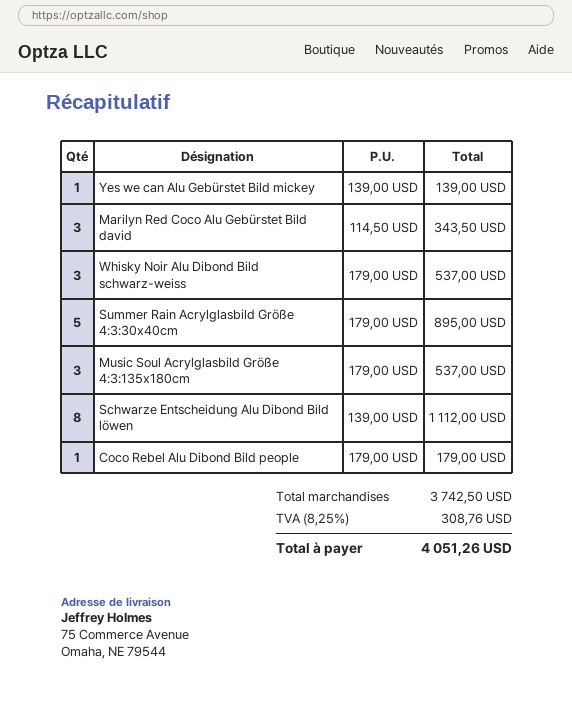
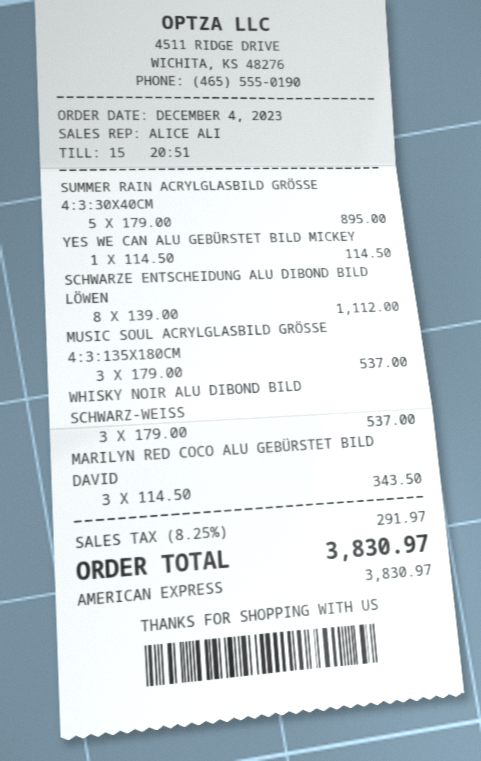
Yes we can Alu Gebürstet Bild mickey: 1 x 139.00 = 139.00 -> 1 x 114.50 = 114.50
Coco Rebel Alu Dibond Bild people: 1 x 179.00 = 179.00 -> none
tax: 8.25% = 308.76 -> 8.25% = 291.97
total: 4051.26 -> 3830.97

